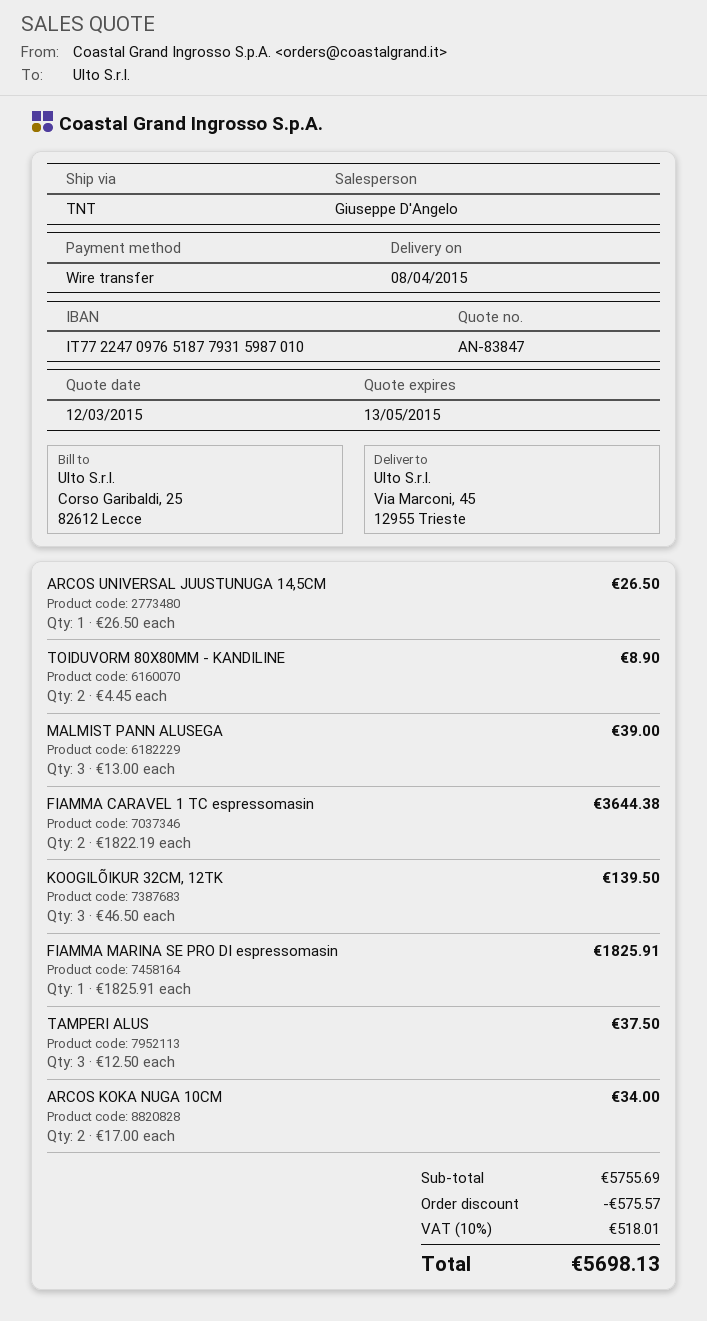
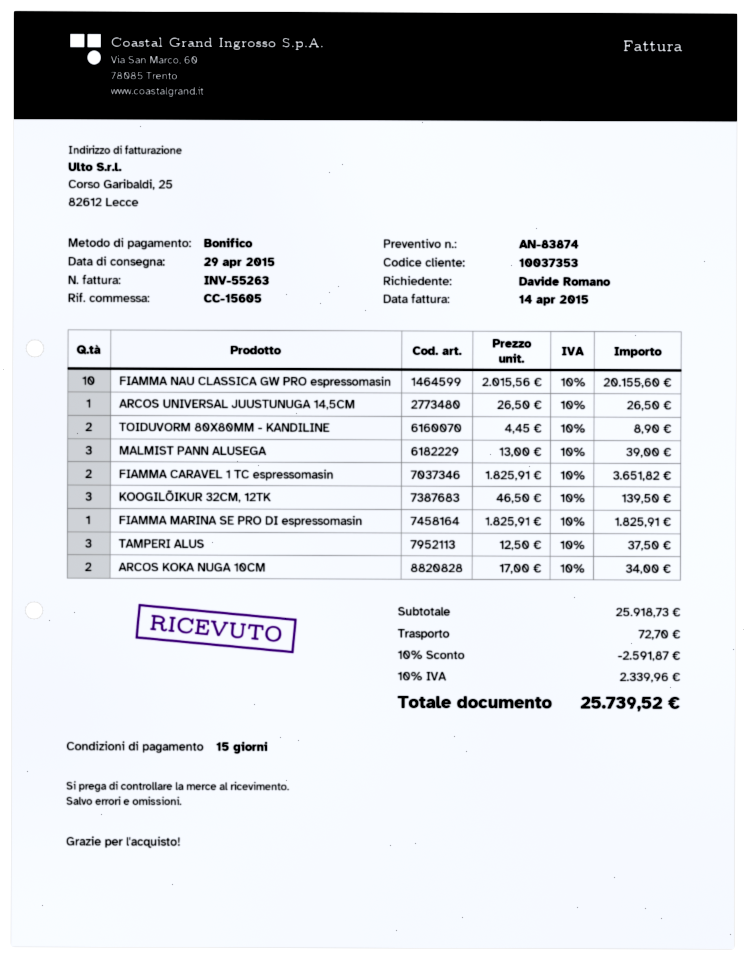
quote number: AN-83847 -> AN-83874
delivery date: 2015-04-08 -> 2015-04-29
FIAMMA CARAVEL 1 TC espressomasin: 2 x 1822.19 = 3644.38 -> 2 x 1825.91 = 3651.82
FIAMMA NAU CLASSICA GW PRO espressomasin: none -> 10 x 2015.56 = 20155.60
subtotal: 5755.69 -> 25918.73
discount: 575.57 -> 2591.87
shipping: none -> 72.70
tax: 10% = 518.01 -> 10% = 2339.96
total: 5698.13 -> 25739.52

